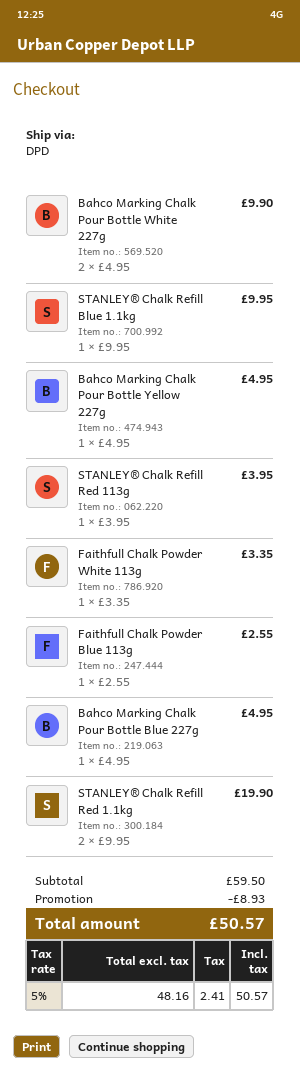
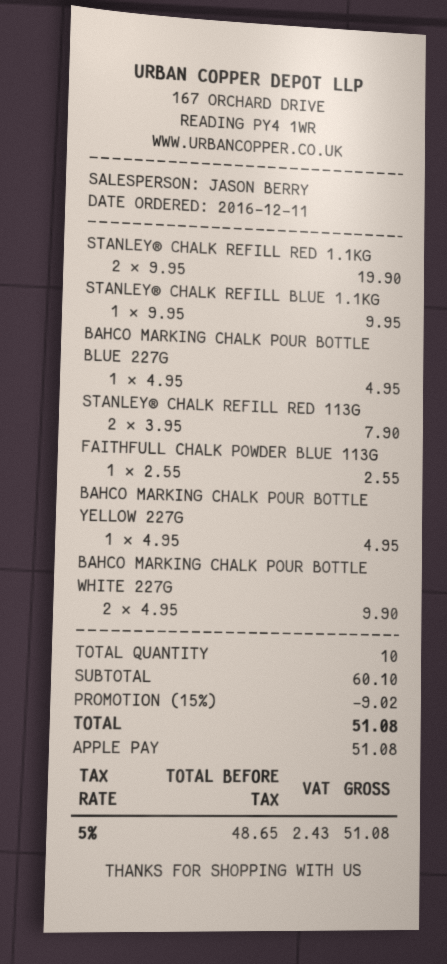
STANLEY® Chalk Refill Red 113g: 1 x 3.95 = 3.95 -> 2 x 3.95 = 7.90
Faithfull Chalk Powder White 113g: 1 x 3.35 = 3.35 -> none
subtotal: 59.50 -> 60.10
discount: 8.93 -> 9.02
net: 48.16 -> 48.65
tax: 5% = 2.41 -> 5% = 2.43
total: 50.57 -> 51.08

